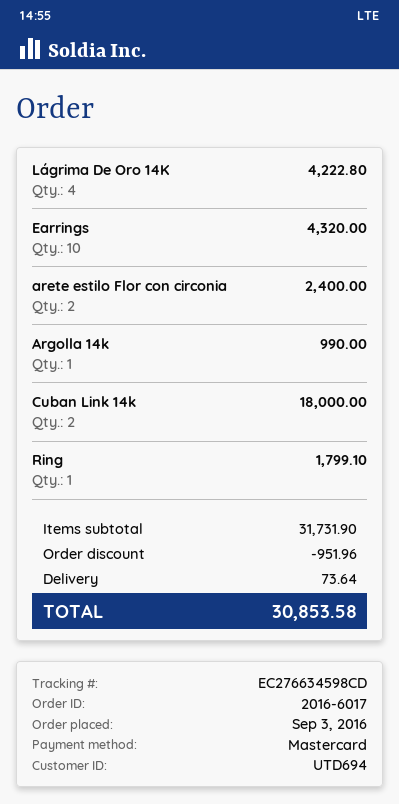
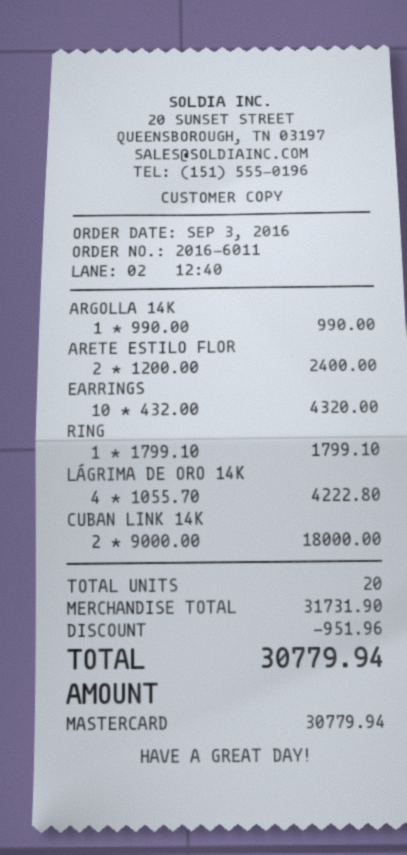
order number: 2016-6017 -> 2016-6011
shipping: 73.64 -> none
total: 30853.58 -> 30779.94

